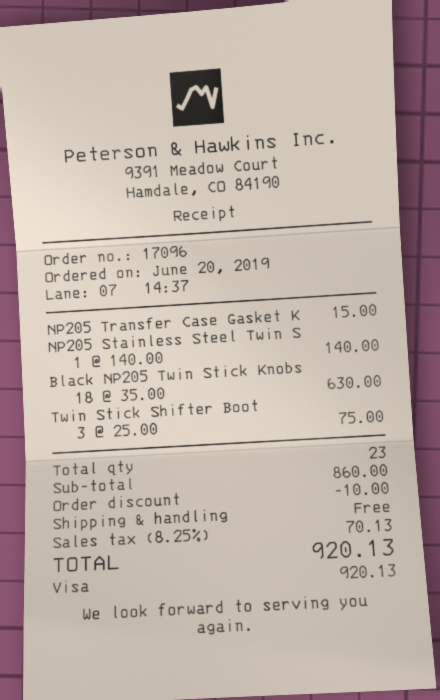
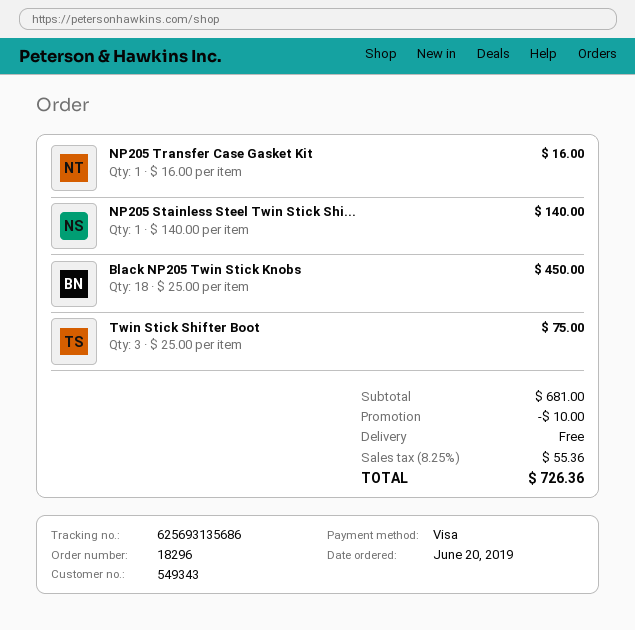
order number: 17096 -> 18296
NP205 Transfer Case Gasket K: 1 x 15.00 = 15.00 -> 1 x 16.00 = 16.00
Black NP205 Twin Stick Knobs: 18 x 35.00 = 630.00 -> 18 x 25.00 = 450.00
subtotal: 860.00 -> 681.00
tax: 8.25% = 70.13 -> 8.25% = 55.36
total: 920.13 -> 726.36

